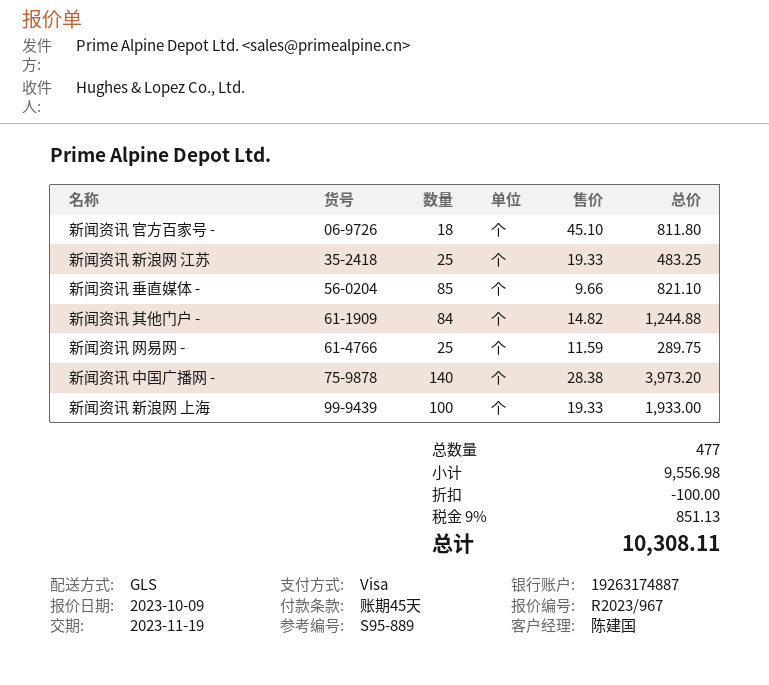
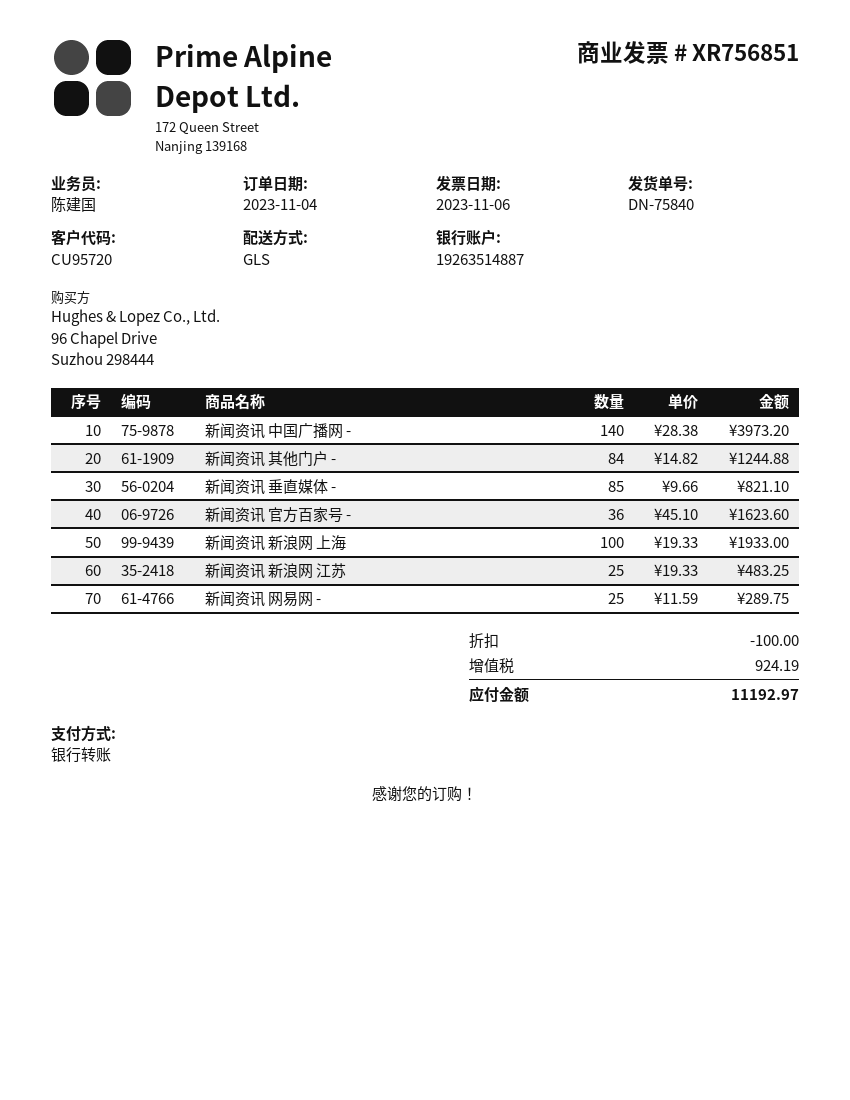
payment method: Visa -> bank transfer
bank account: 19263174887 -> 19263514887
新闻资讯 官方百家号 -: 18 x 45.10 = 811.80 -> 36 x 45.10 = 1623.60
tax: 851.13 -> 924.19
total: 10308.11 -> 11192.97

